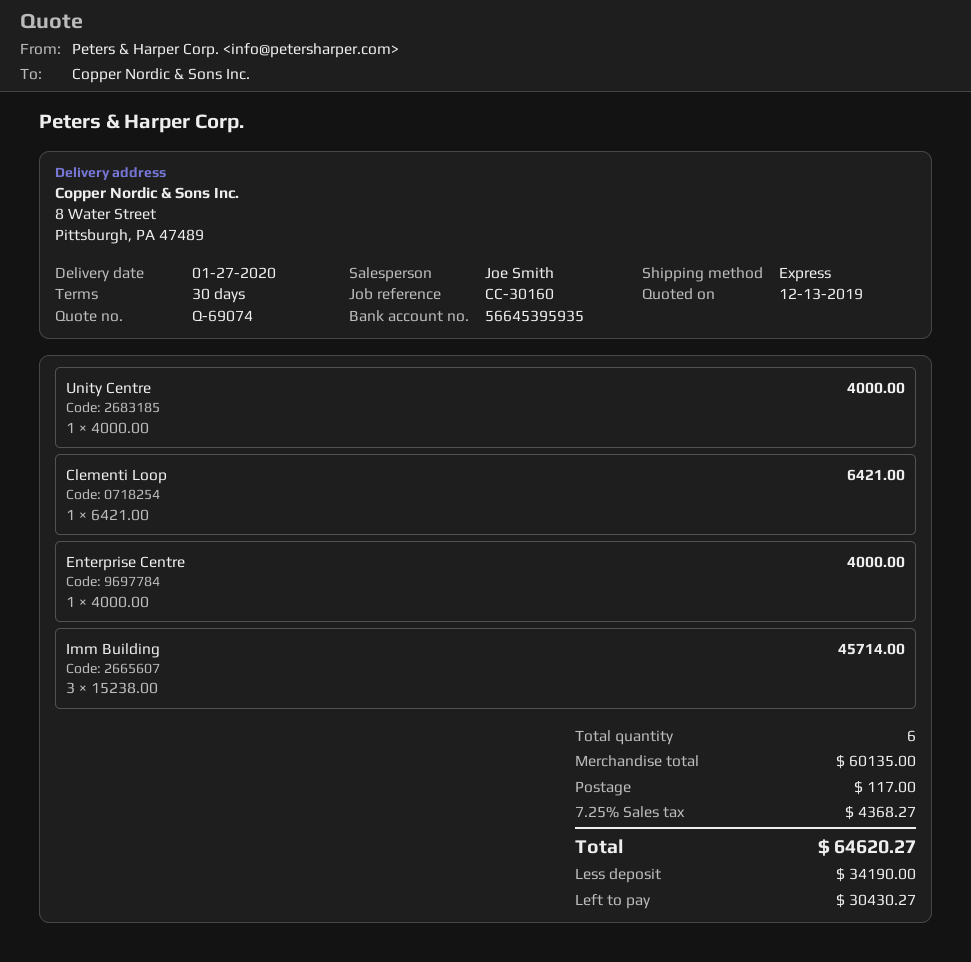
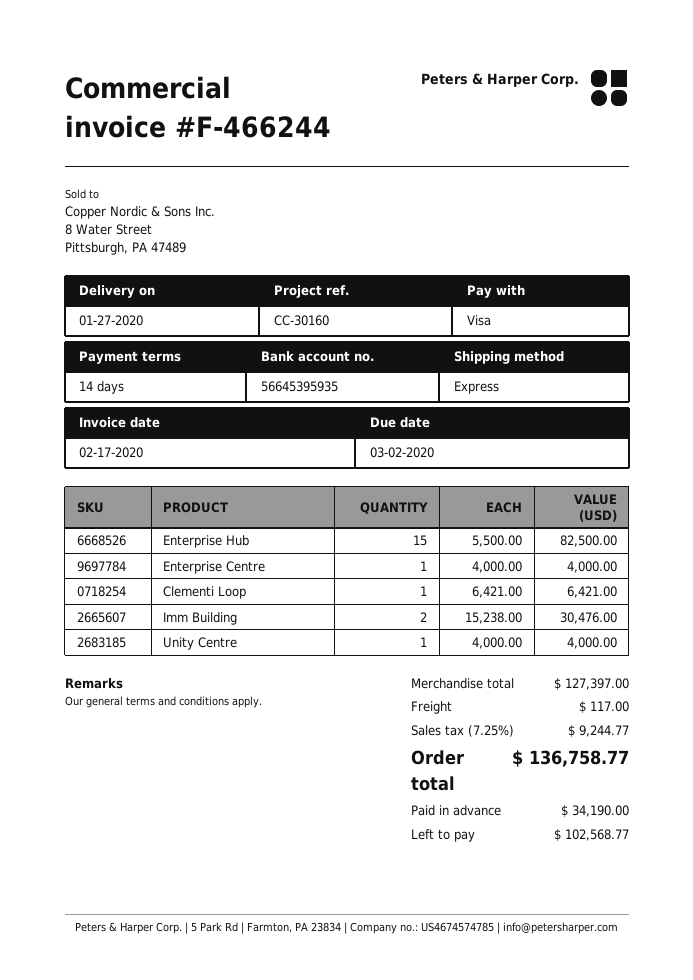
payment terms: 30 days -> 14 days
Imm Building: 3 x 15238.00 = 45714.00 -> 2 x 15238.00 = 30476.00
Enterprise Hub: none -> 15 x 5500.00 = 82500.00
subtotal: 60135.00 -> 127397.00
tax: 7.25% = 4368.27 -> 7.25% = 9244.77
total: 64620.27 -> 136758.77
balance: 30430.27 -> 102568.77

